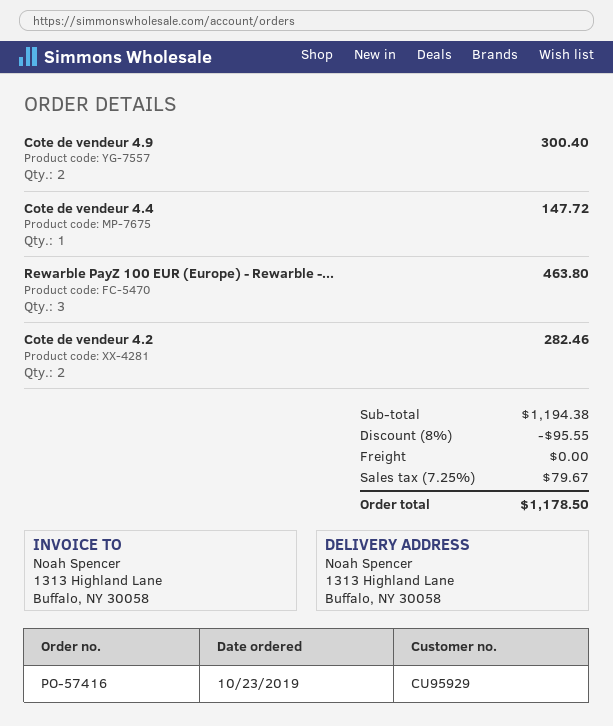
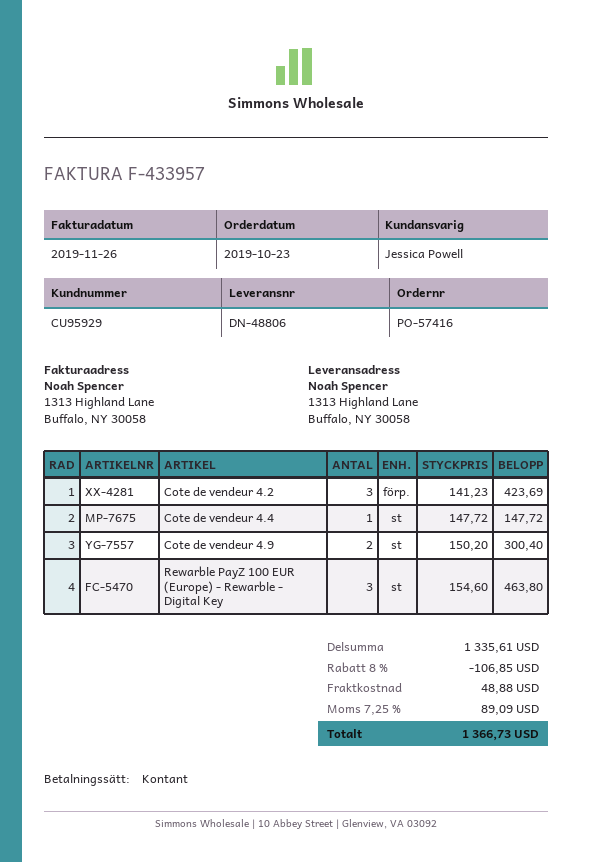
Cote de vendeur 4.2: 2 for 282.46 -> 3 for 423.69
subtotal: 1194.38 -> 1335.61
discount: 8% = 95.55 -> 8% = 106.85
shipping: 0.00 -> 48.88
tax: 7.25% = 79.67 -> 7.25% = 89.09
total: 1178.50 -> 1366.73

